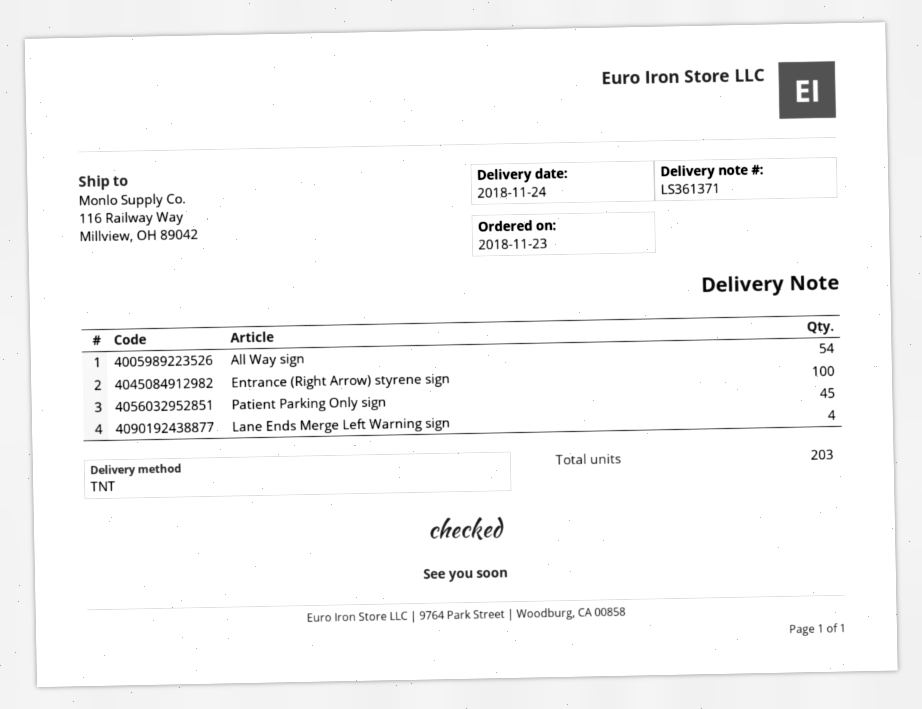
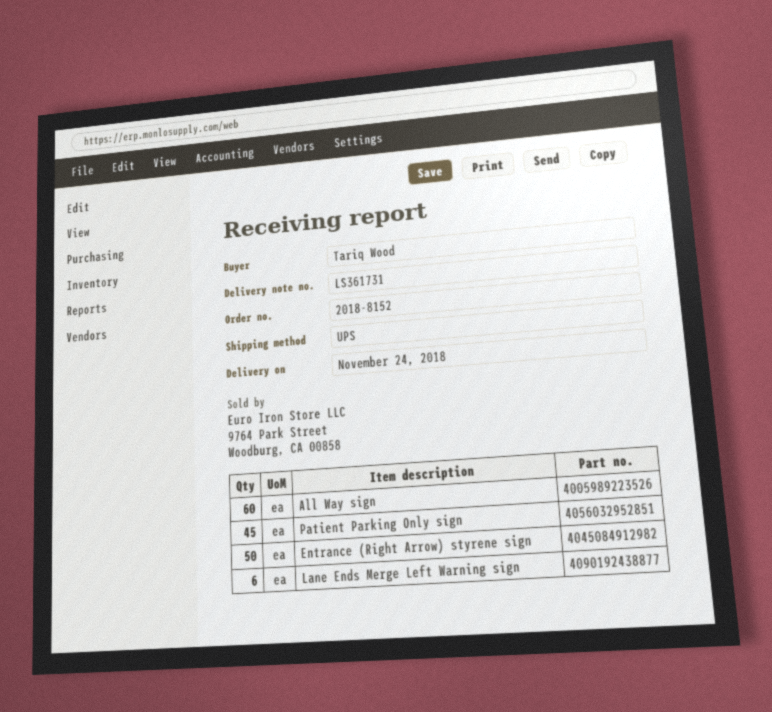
delivery note number: LS361371 -> LS361731
shipping method: TNT -> UPS
All Way sign: 54 -> 60
Entrance (Right Arrow) styrene sign: 100 -> 50
Lane Ends Merge Left Warning sign: 4 -> 6

